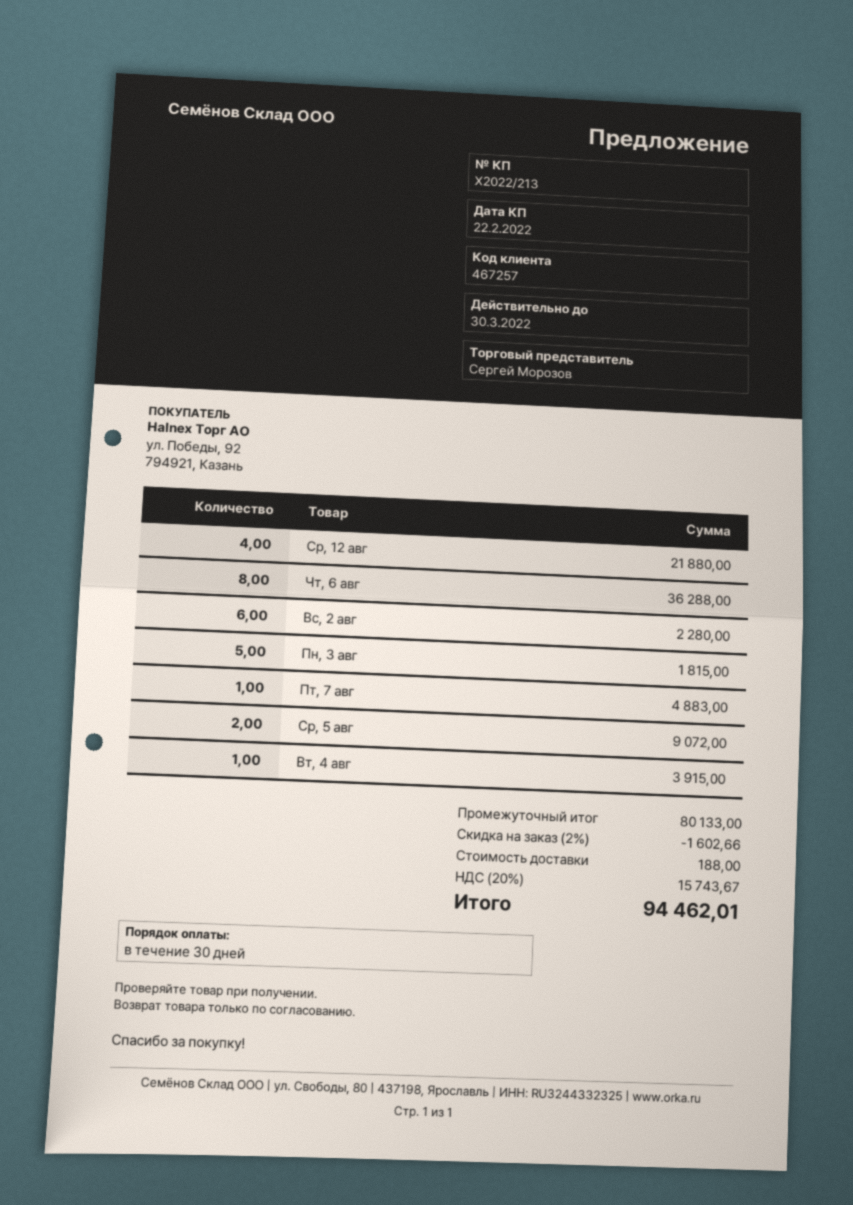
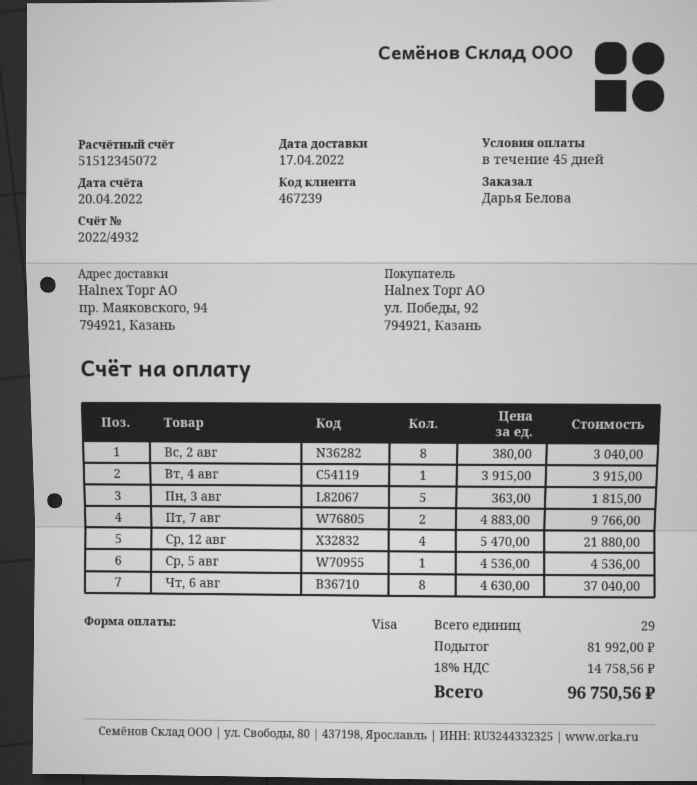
payment terms: 30 days -> 45 days
customer number: 467257 -> 467239
Чт, 6 авг: 8 for 36288.00 -> 8 for 37040.00
Вс, 2 авг: 6 for 2280.00 -> 8 for 3040.00
Пт, 7 авг: 1 for 4883.00 -> 2 for 9766.00
Ср, 5 авг: 2 for 9072.00 -> 1 for 4536.00
subtotal: 80133.00 -> 81992.00
discount: 2% = 1602.66 -> none
shipping: 188.00 -> none
tax: 20% = 15743.67 -> 18% = 14758.56
total: 94462.01 -> 96750.56

